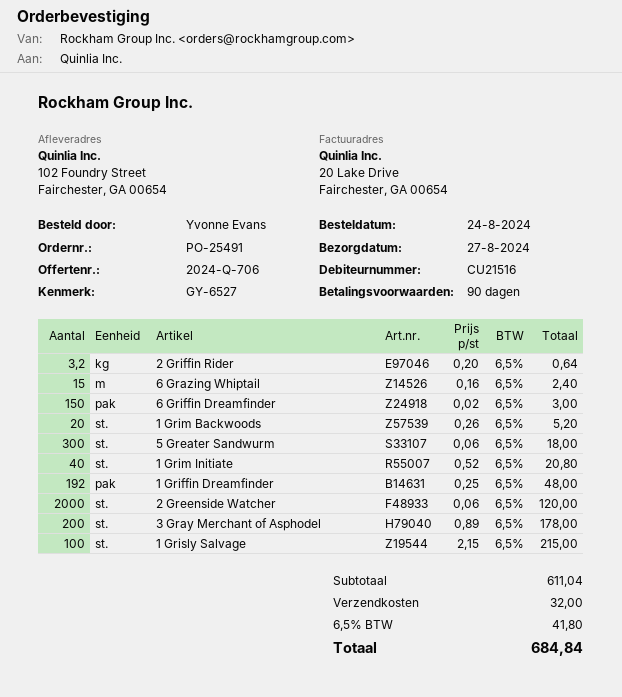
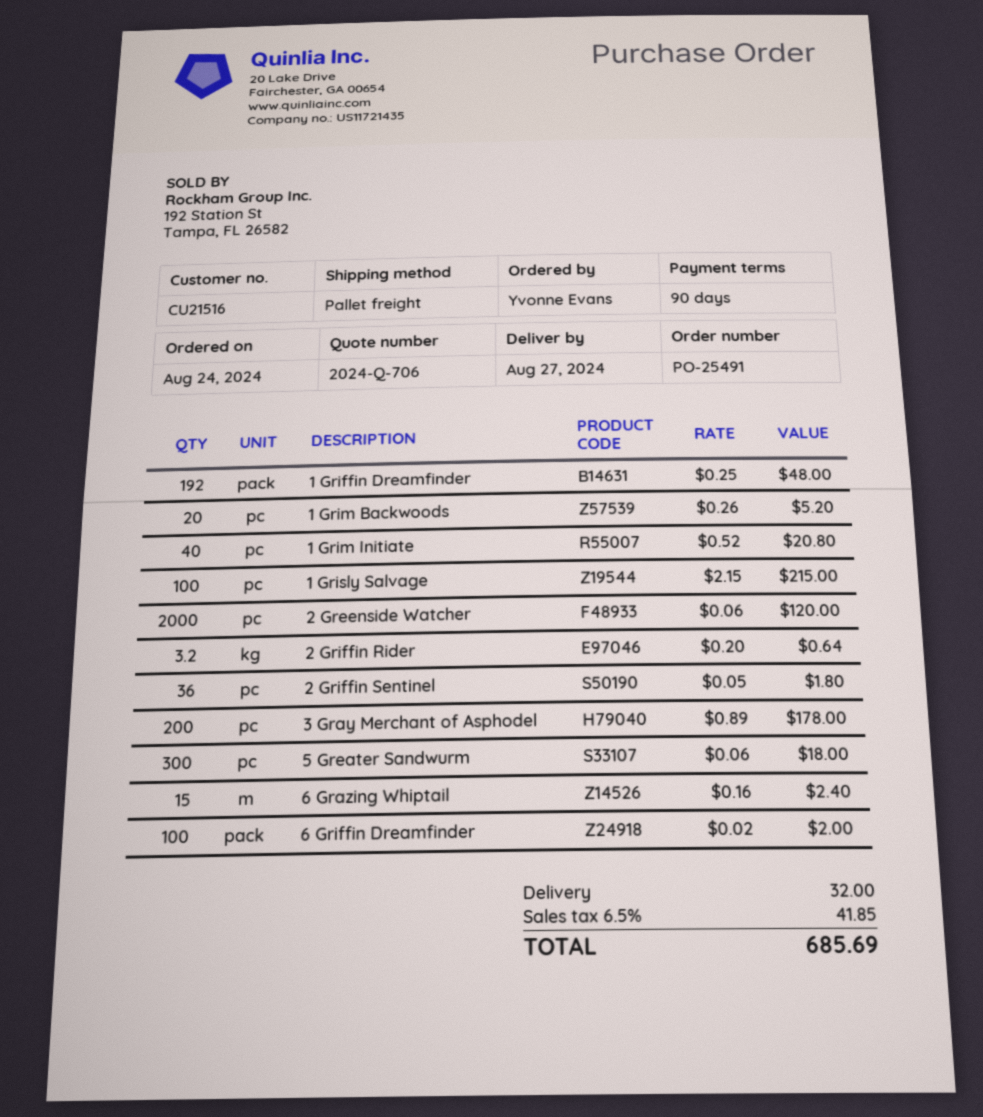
6 Griffin Dreamfinder: 150 x 0.02 = 3.00 -> 100 x 0.02 = 2.00
2 Griffin Sentinel: none -> 36 x 0.05 = 1.80
tax: 6.5% = 41.80 -> 6.5% = 41.85
total: 684.84 -> 685.69

